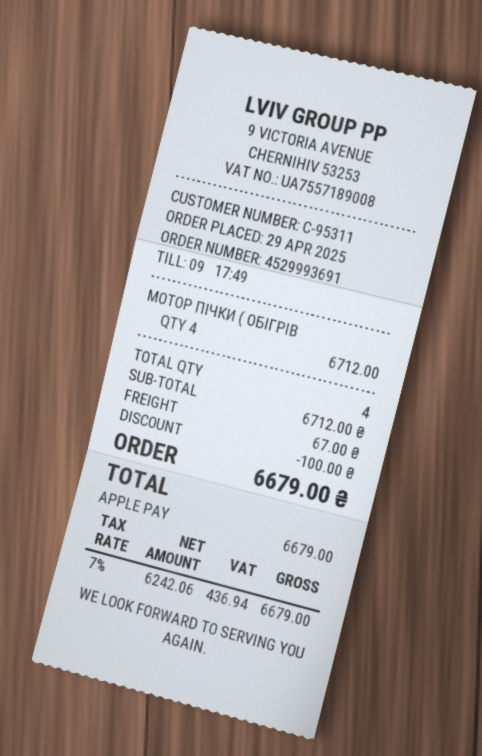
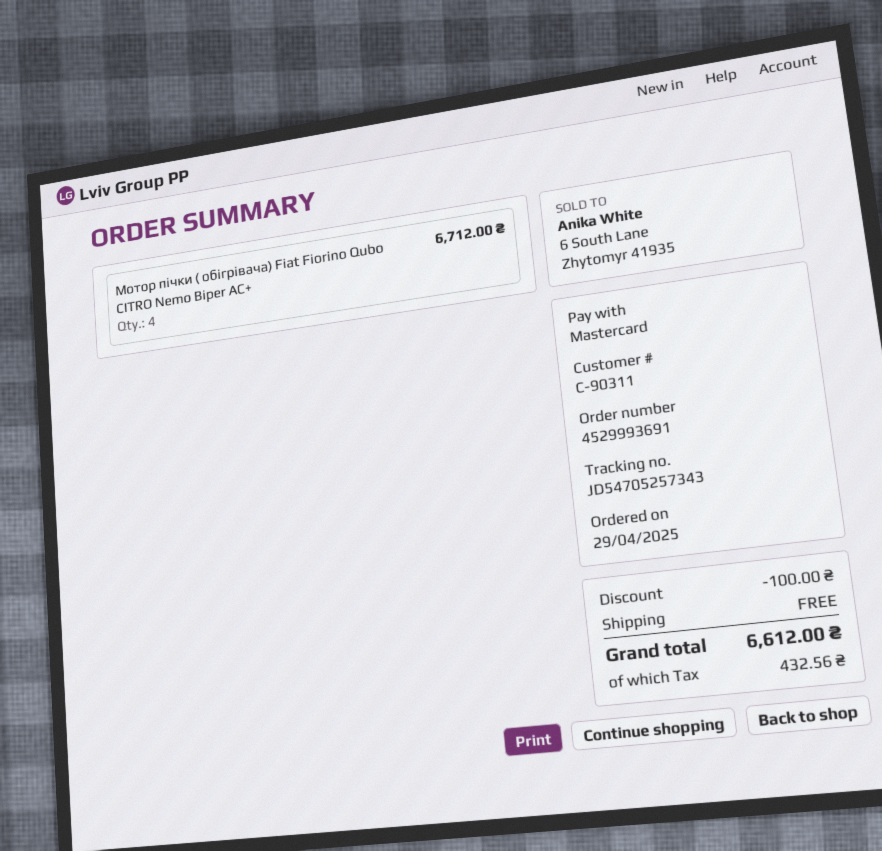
customer number: C-95311 -> C-90311
payment method: Apple Pay -> Mastercard
shipping: 67.00 -> 0.00
tax: 436.94 -> 432.56
total: 6679.00 -> 6612.00

